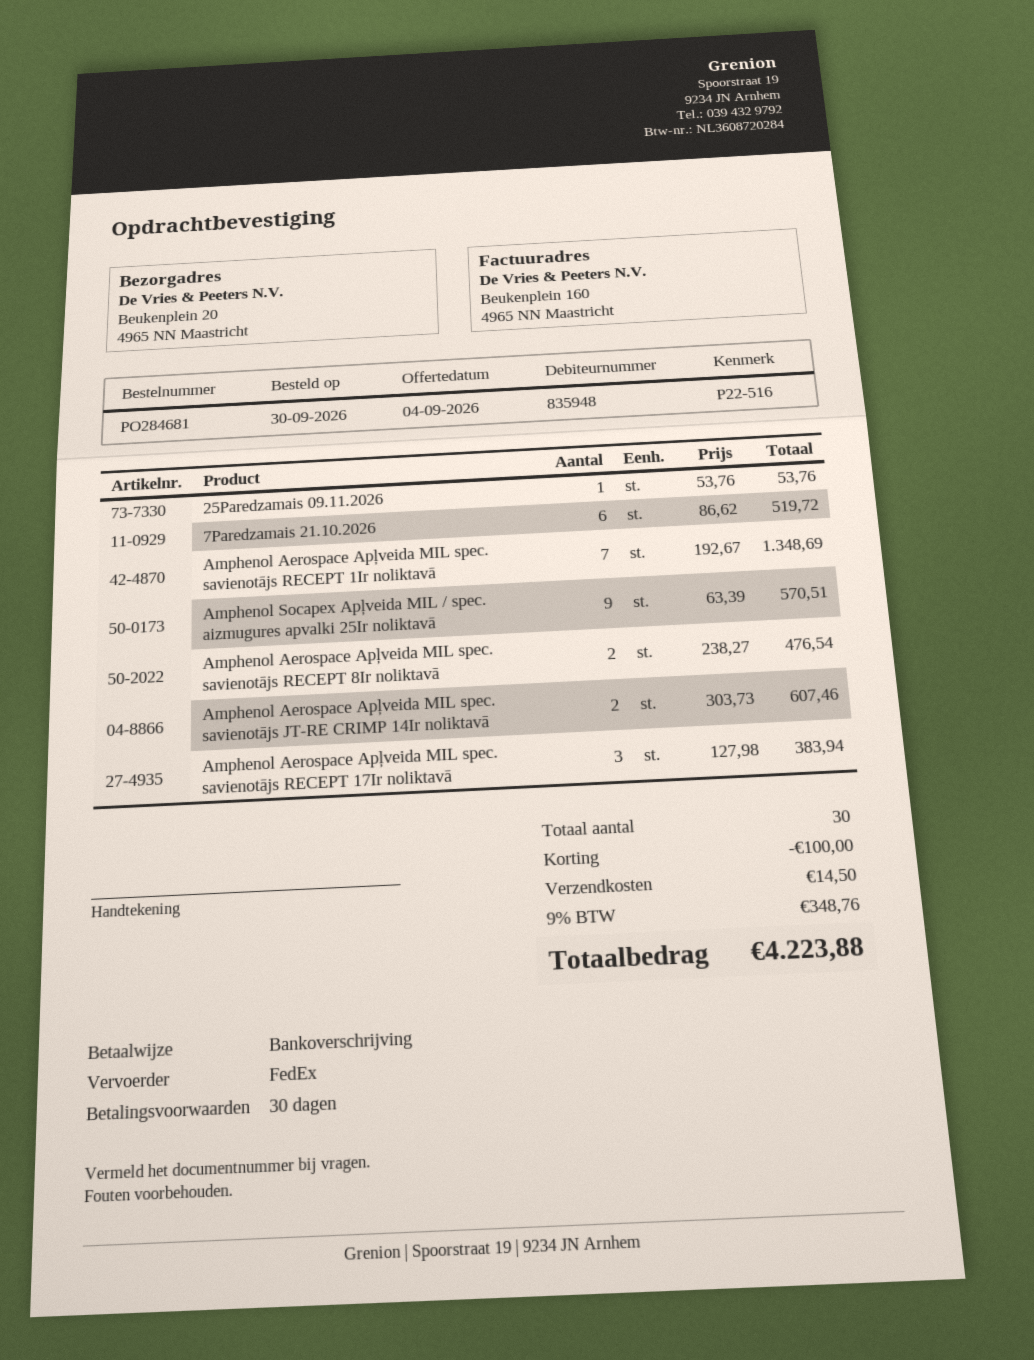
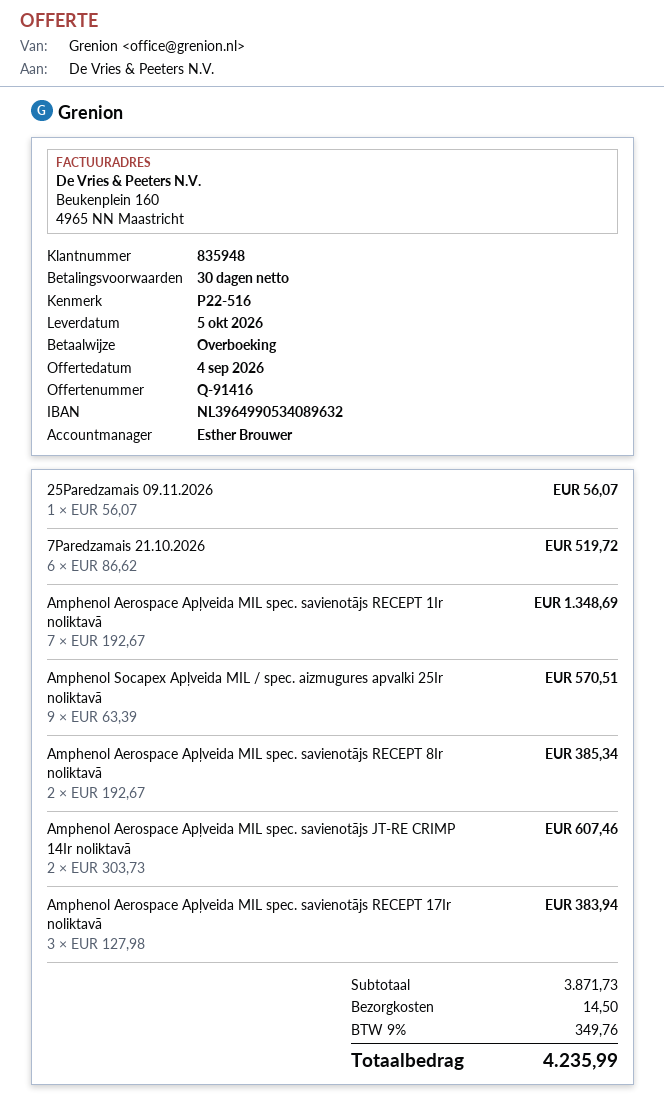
25Paredzamais 09.11.2026: 1 x 53.76 = 53.76 -> 1 x 56.07 = 56.07
Amphenol Aerospace Apļveida MIL spec. savienotājs RECEPT 8Ir noliktavā: 2 x 238.27 = 476.54 -> 2 x 192.67 = 385.34
discount: 100.00 -> none
tax: 9% = 348.76 -> 9% = 349.76
total: 4223.88 -> 4235.99

